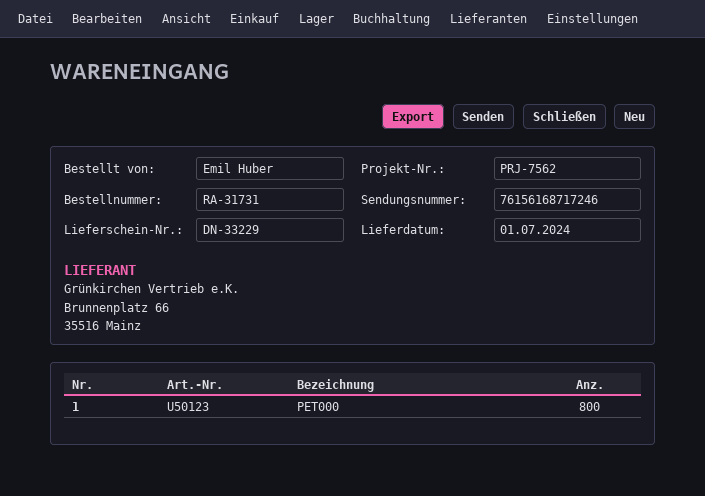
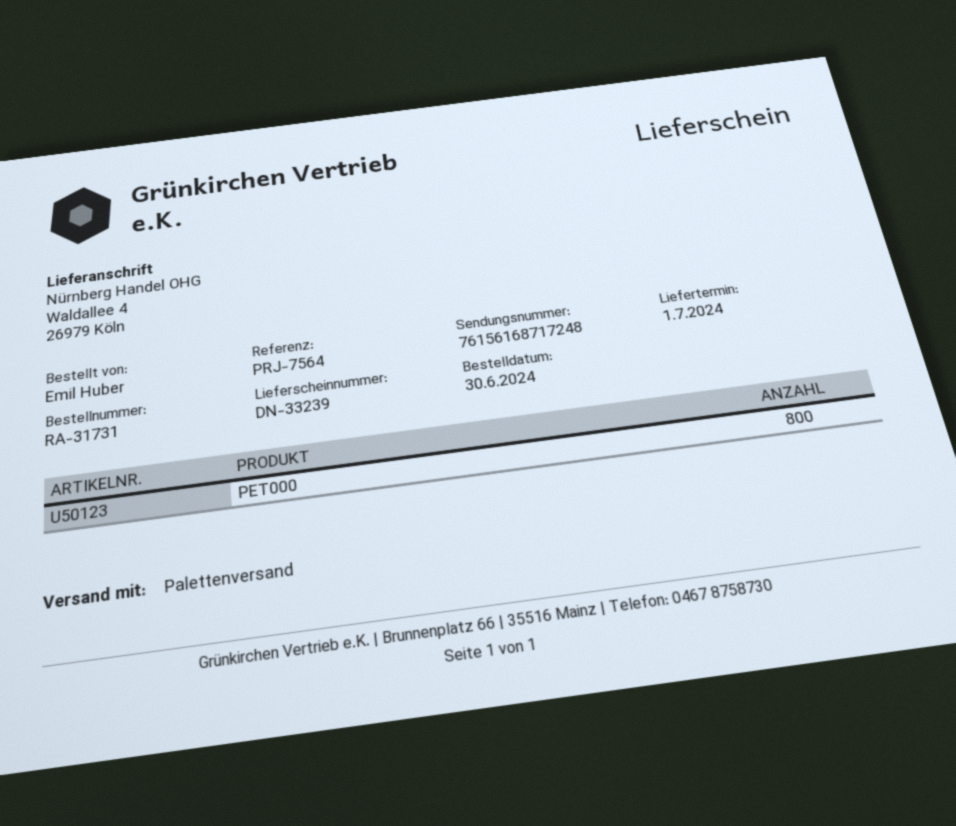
delivery note number: DN-33229 -> DN-33239
reference: PRJ-7562 -> PRJ-7564
tracking number: 76156168717246 -> 76156168717248

